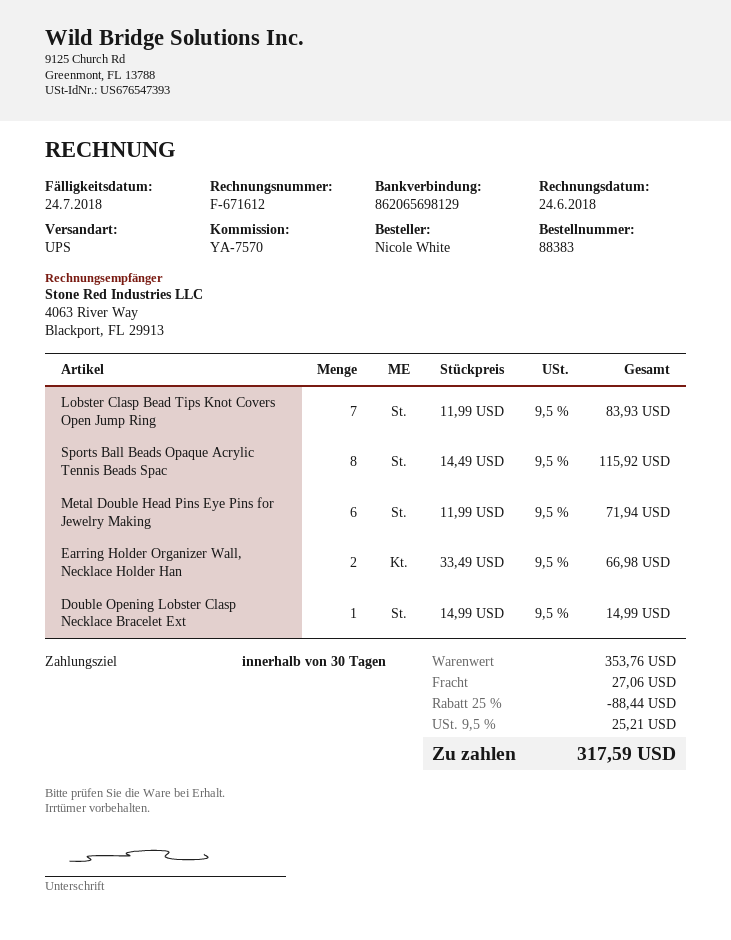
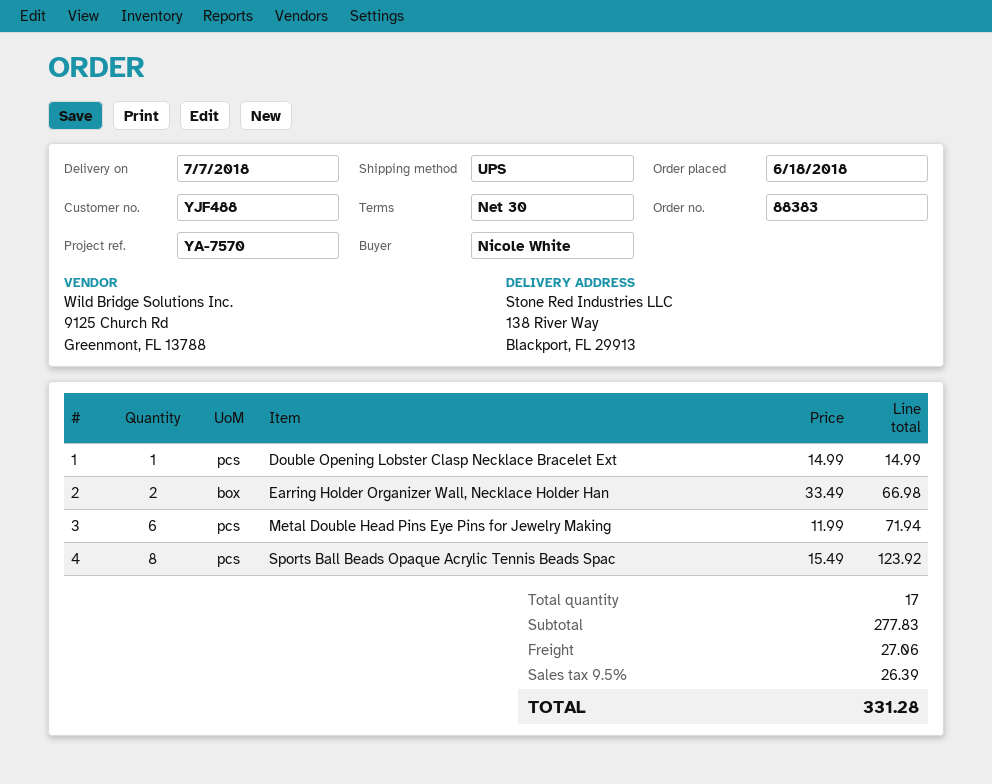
Lobster Clasp Bead Tips Knot Covers Open Jump Ring: 7 x 11.99 = 83.93 -> none
Sports Ball Beads Opaque Acrylic Tennis Beads Spac: 8 x 14.49 = 115.92 -> 8 x 15.49 = 123.92
subtotal: 353.76 -> 277.83
discount: 25% = 88.44 -> none
tax: 9.5% = 25.21 -> 9.5% = 26.39
total: 317.59 -> 331.28

